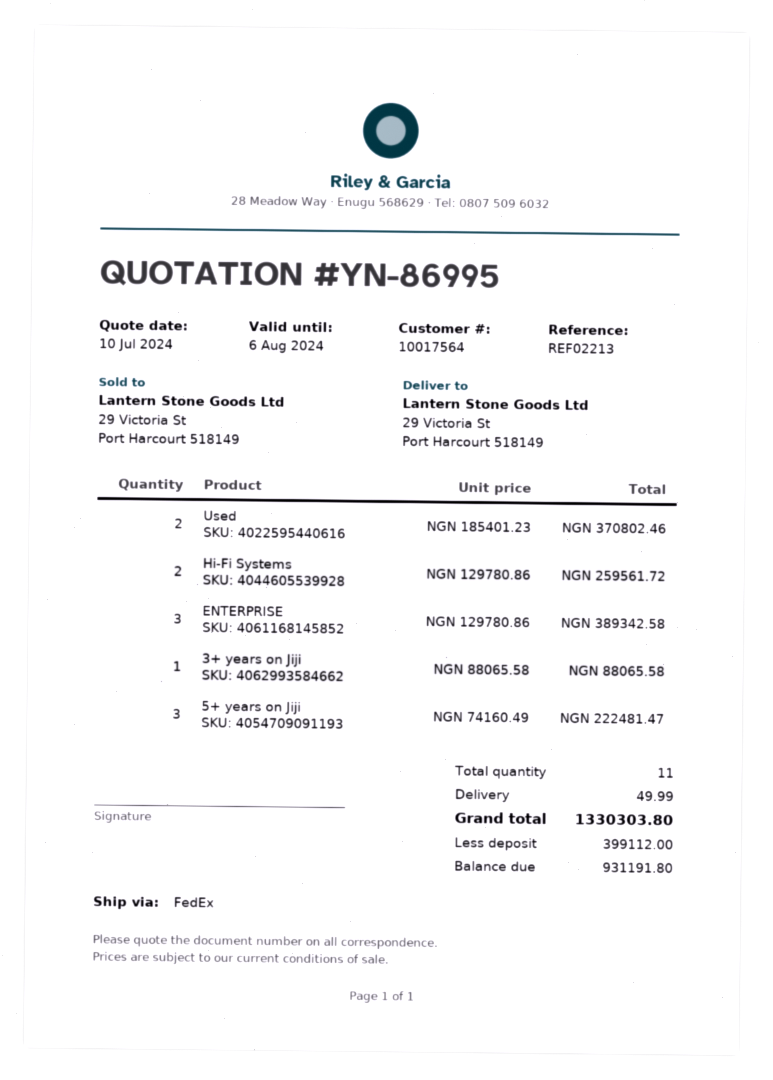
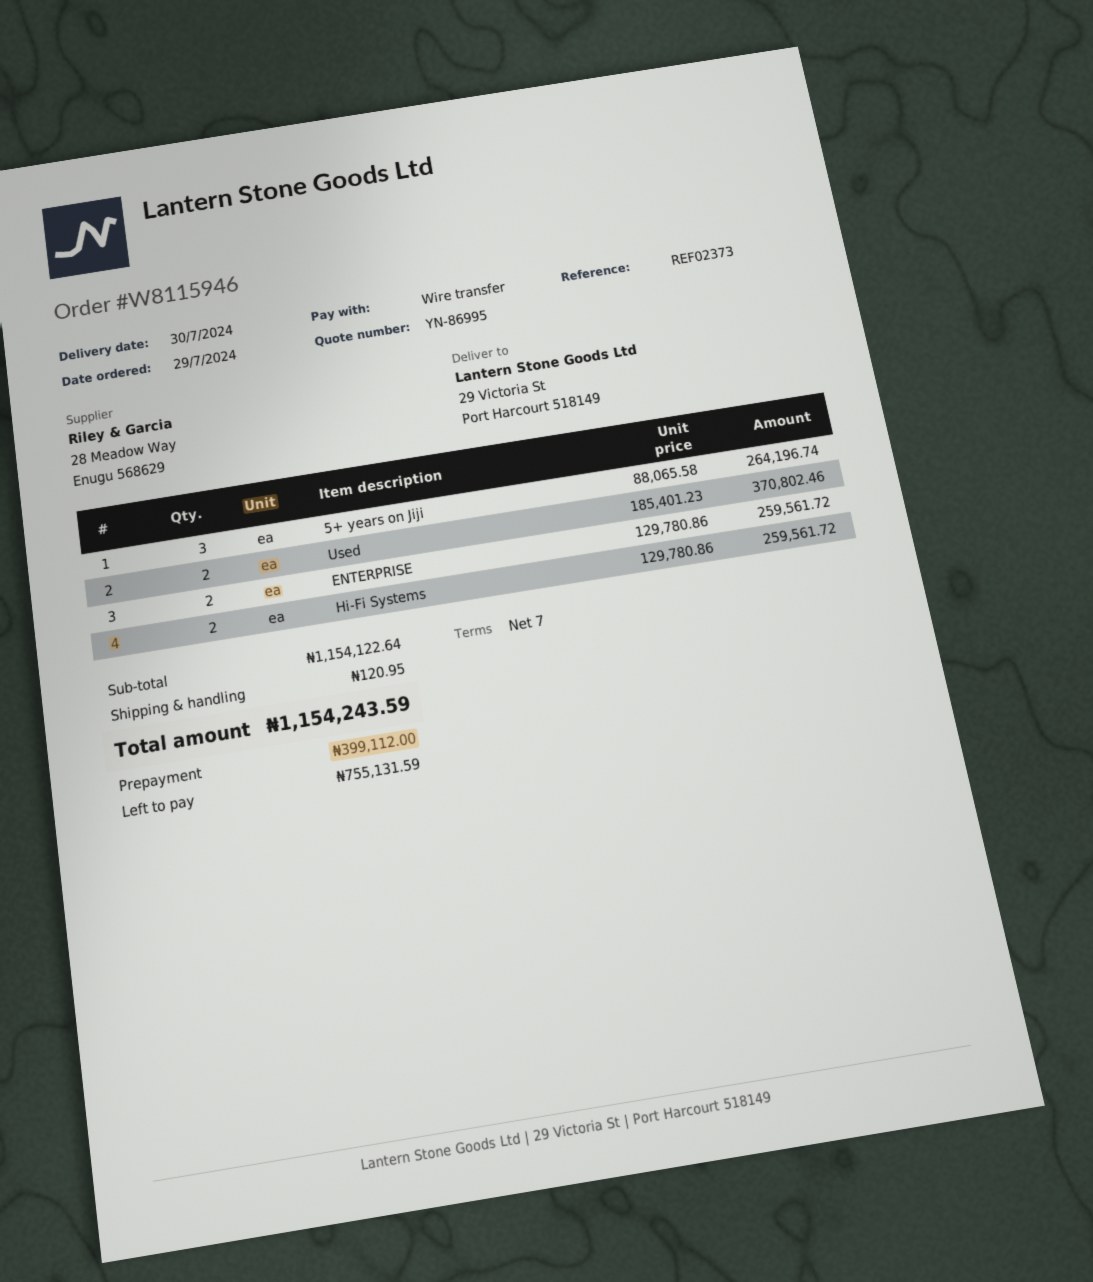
reference: REF02213 -> REF02373
ENTERPRISE: 3 x 129780.86 = 389342.58 -> 2 x 129780.86 = 259561.72
3+ years on Jiji: 1 x 88065.58 = 88065.58 -> none
5+ years on Jiji: 3 x 74160.49 = 222481.47 -> 3 x 88065.58 = 264196.74
shipping: 49.99 -> 120.95
total: 1330303.80 -> 1154243.59
balance: 931191.80 -> 755131.59

